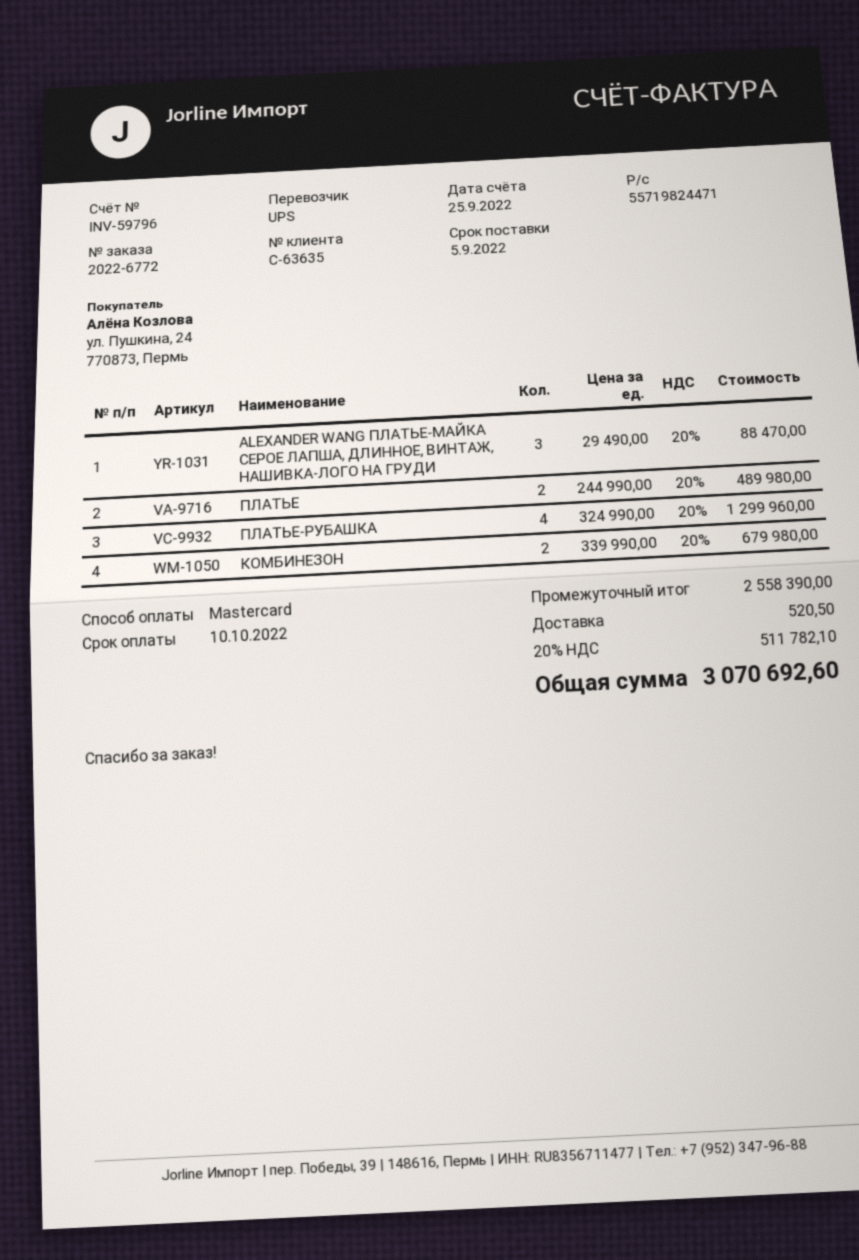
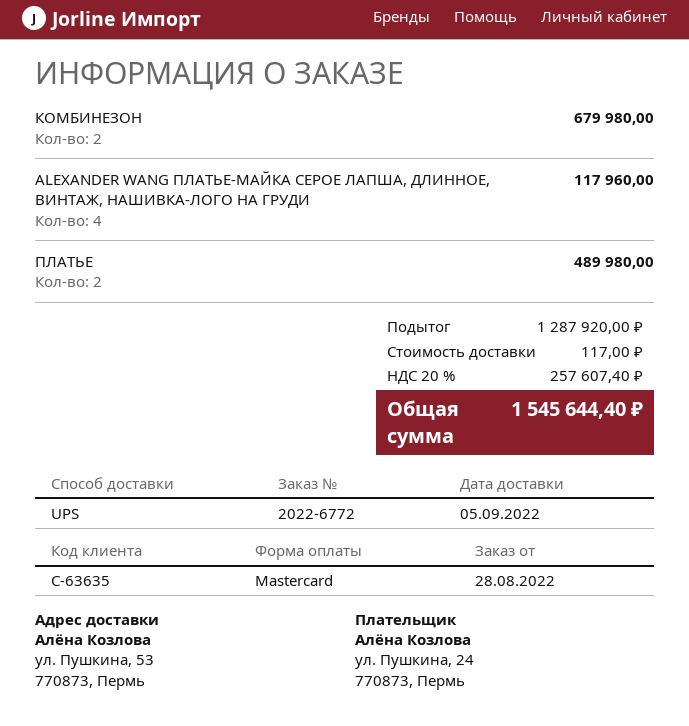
ALEXANDER WANG ПЛАТЬЕ-МАЙКА СЕРОЕ ЛАПША, ДЛИННОЕ, ВИНТАЖ, НАШИВКА-ЛОГО НА ГРУДИ: 3 for 88470.00 -> 4 for 117960.00
ПЛАТЬЕ-РУБАШКА: 4 for 1299960.00 -> none
subtotal: 2558390.00 -> 1287920.00
shipping: 520.50 -> 117.00
tax: 20% = 511782.10 -> 20% = 257607.40
total: 3070692.60 -> 1545644.40

